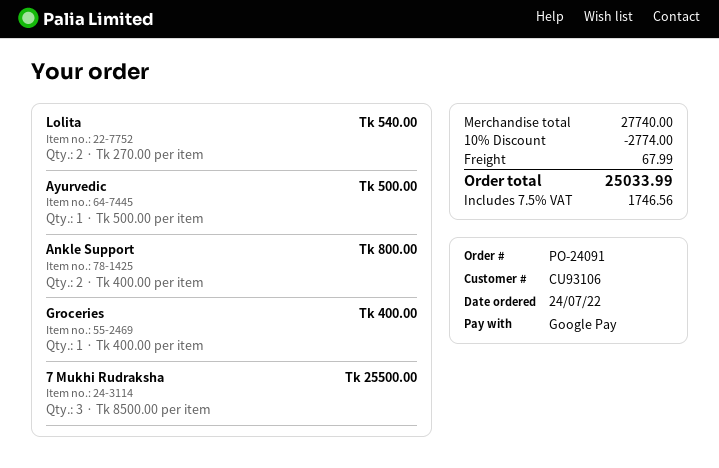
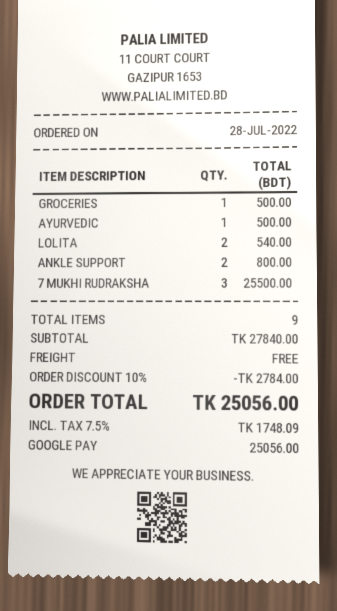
order date: 2022-07-24 -> 2022-07-28
Groceries: 1 for 400.00 -> 1 for 500.00
subtotal: 27740.00 -> 27840.00
discount: 10% = 2774.00 -> 10% = 2784.00
shipping: 67.99 -> 0.00
tax: 7.5% = 1746.56 -> 7.5% = 1748.09
total: 25033.99 -> 25056.00

